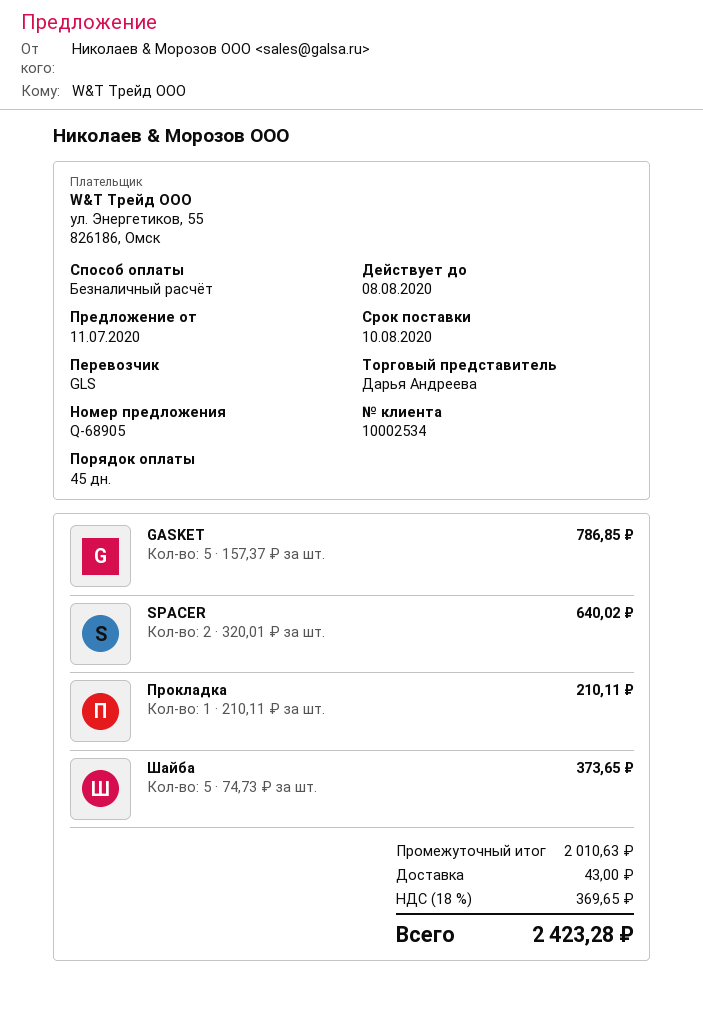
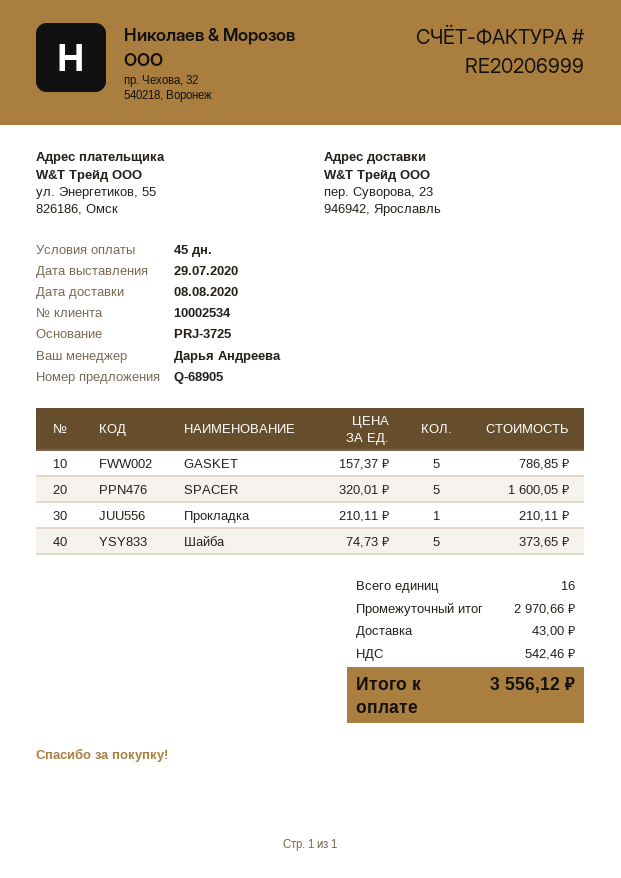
delivery date: 2020-08-10 -> 2020-08-08
SPACER: 2 x 320.01 = 640.02 -> 5 x 320.01 = 1600.05
subtotal: 2010.63 -> 2970.66
tax: 369.65 -> 542.46
total: 2423.28 -> 3556.12

